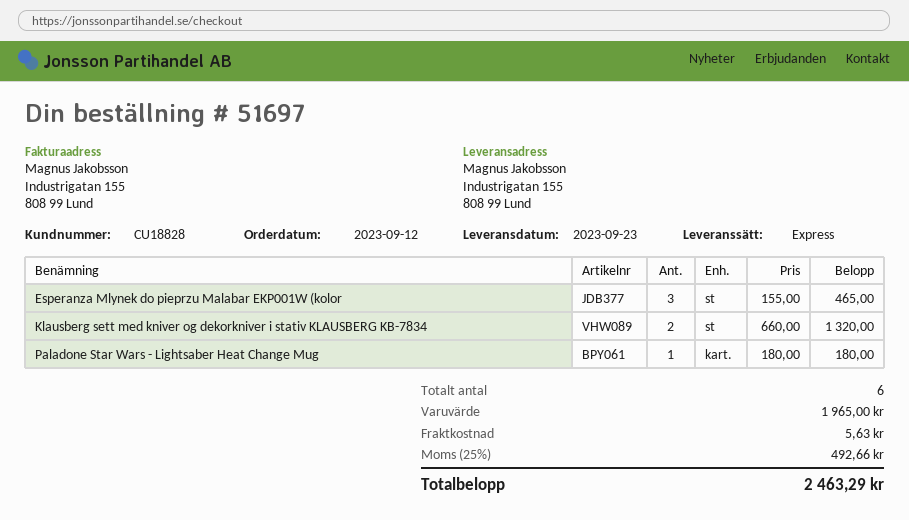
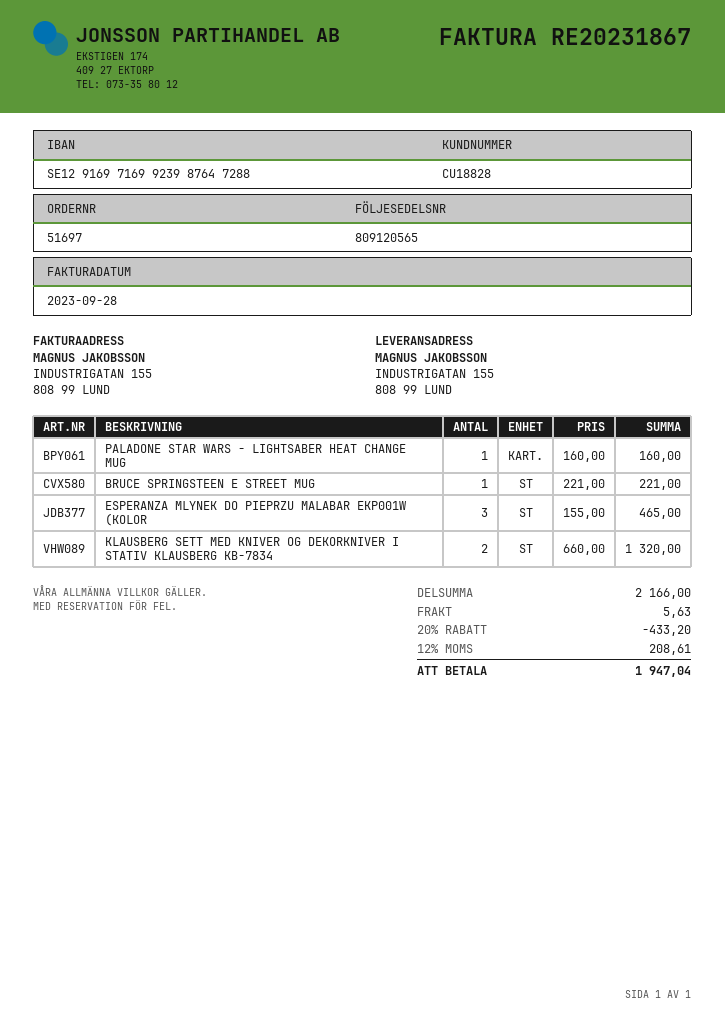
Paladone Star Wars - Lightsaber Heat Change Mug: 1 x 180.00 = 180.00 -> 1 x 160.00 = 160.00
BRUCE SPRINGSTEEN E STREET MUG: none -> 1 x 221.00 = 221.00
subtotal: 1965.00 -> 2166.00
discount: none -> 20% = 433.20
tax: 25% = 492.66 -> 12% = 208.61
total: 2463.29 -> 1947.04

